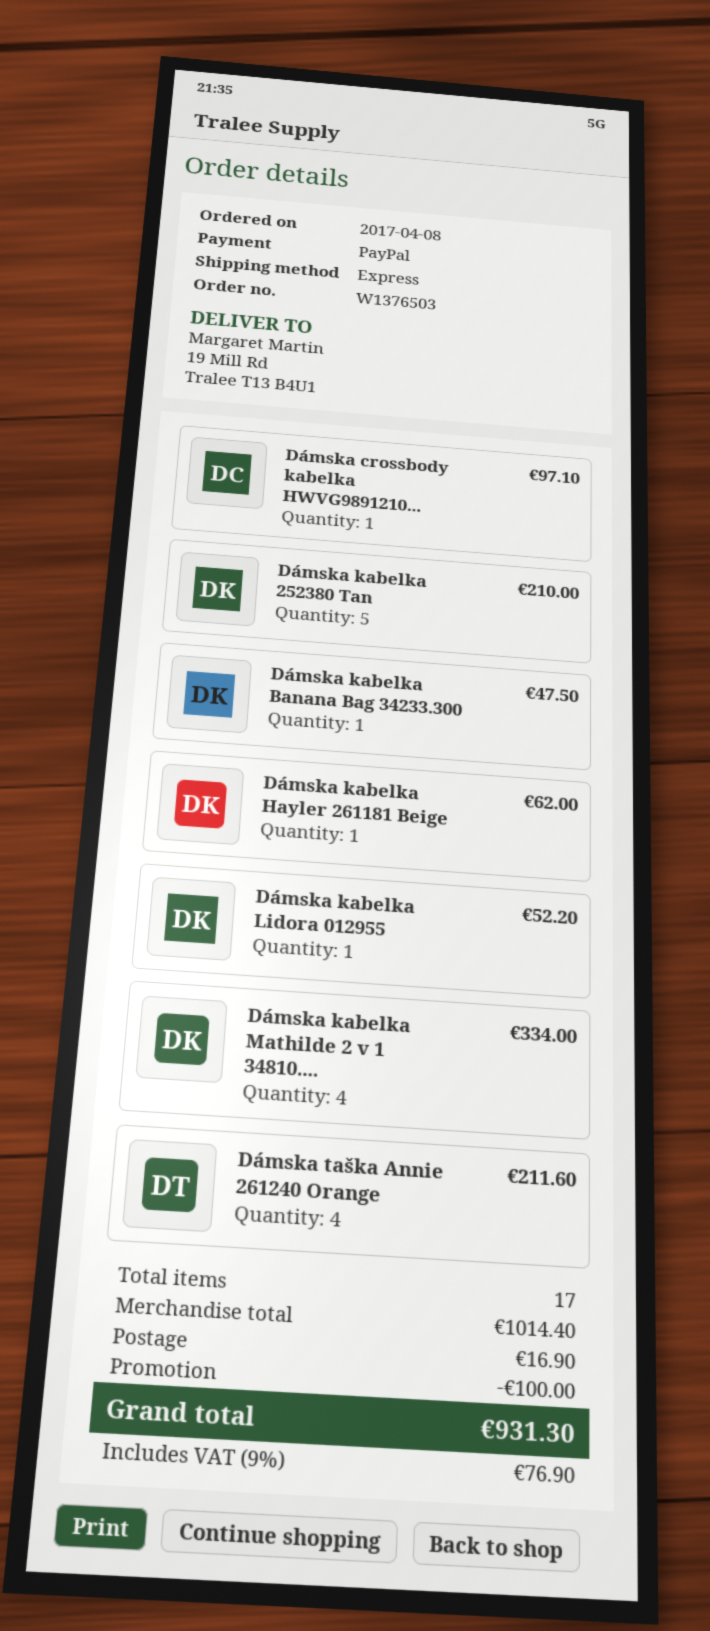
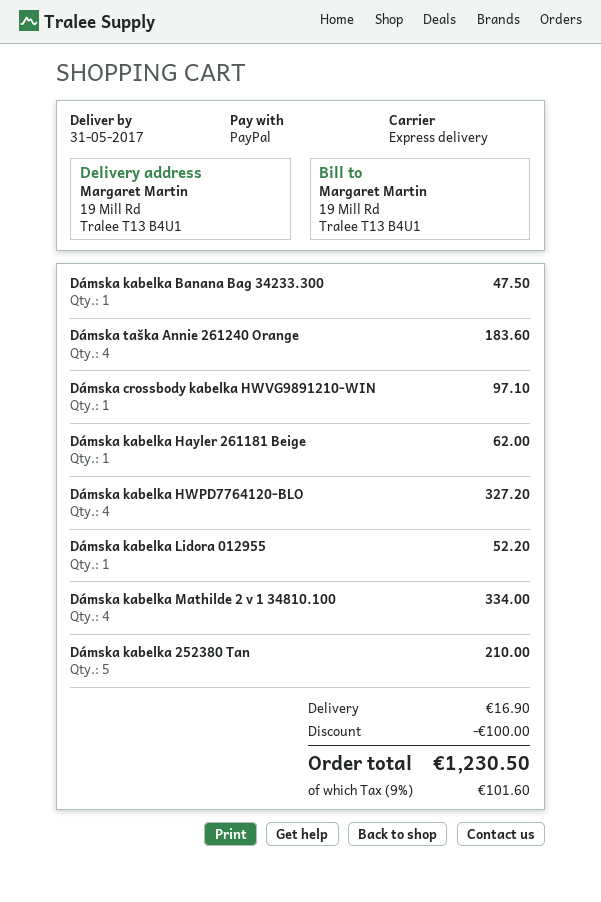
Dámska taška Annie 261240 Orange: 4 for 211.60 -> 4 for 183.60
Dámska kabelka HWPD7764120-BLO: none -> 4 for 327.20
tax: 9% = 76.90 -> 9% = 101.60
total: 931.30 -> 1230.50

